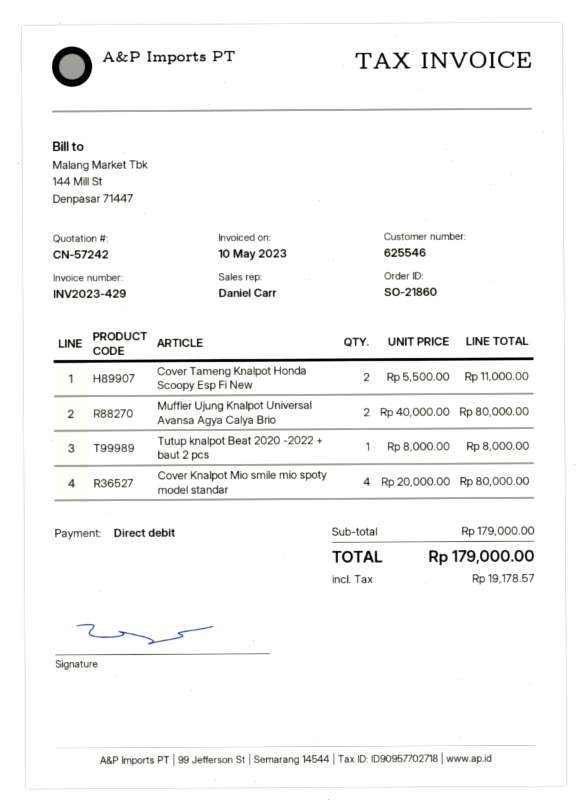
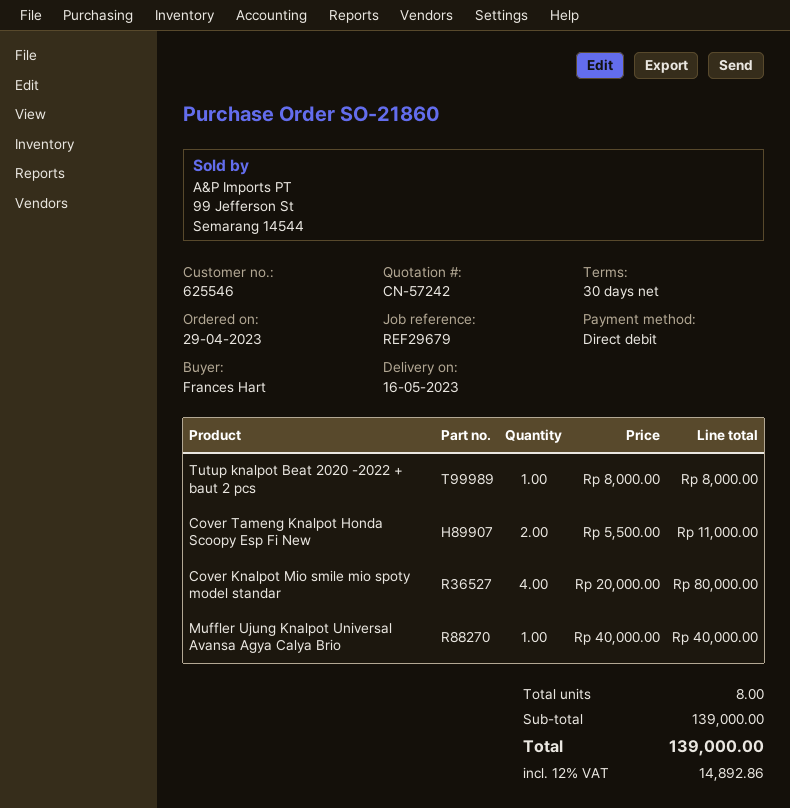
Muffler Ujung Knalpot Universal Avansa Agya Calya Brio: 2 x 40000.00 = 80000.00 -> 1 x 40000.00 = 40000.00
subtotal: 179000.00 -> 139000.00
tax: 19178.57 -> 14892.86
total: 179000.00 -> 139000.00

